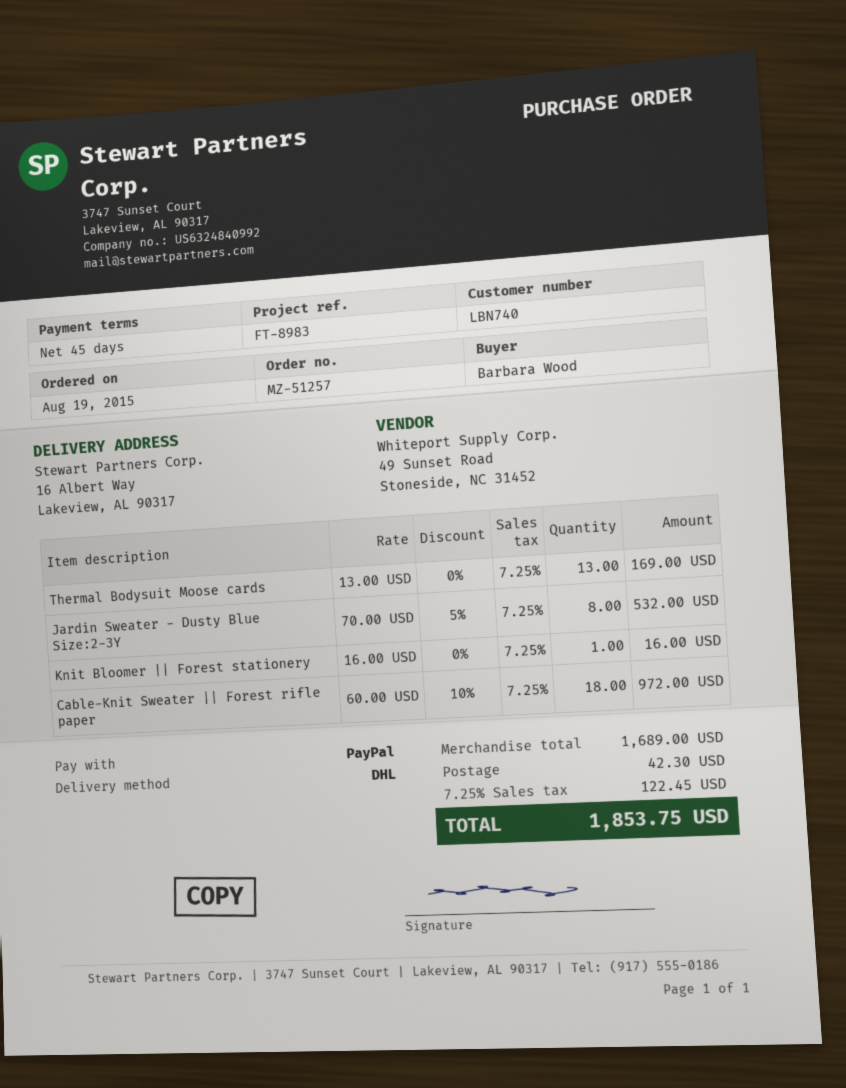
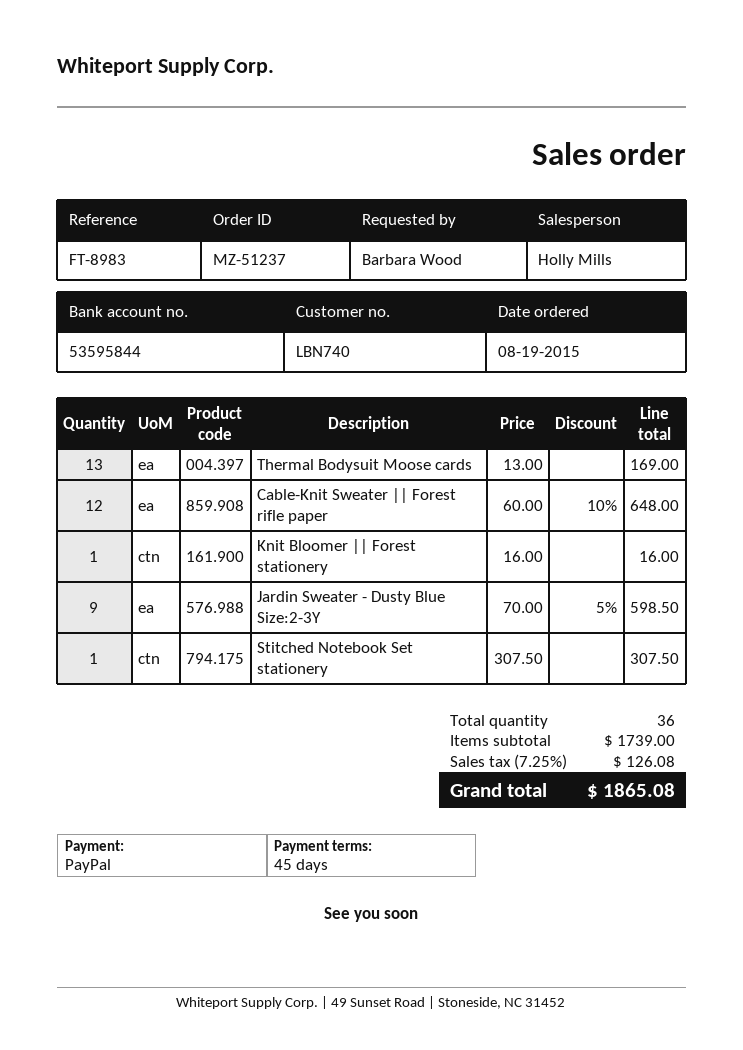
order number: MZ-51257 -> MZ-51237
Jardin Sweater - Dusty Blue Size:2-3Y: 8 x 70.00 - 5% = 532.00 -> 9 x 70.00 - 5% = 598.50
Cable-Knit Sweater || Forest rifle paper: 18 x 60.00 - 10% = 972.00 -> 12 x 60.00 - 10% = 648.00
Stitched Notebook Set stationery: none -> 1 x 307.50 = 307.50
subtotal: 1689.00 -> 1739.00
shipping: 42.30 -> none
tax: 7.25% = 122.45 -> 7.25% = 126.08
total: 1853.75 -> 1865.08

